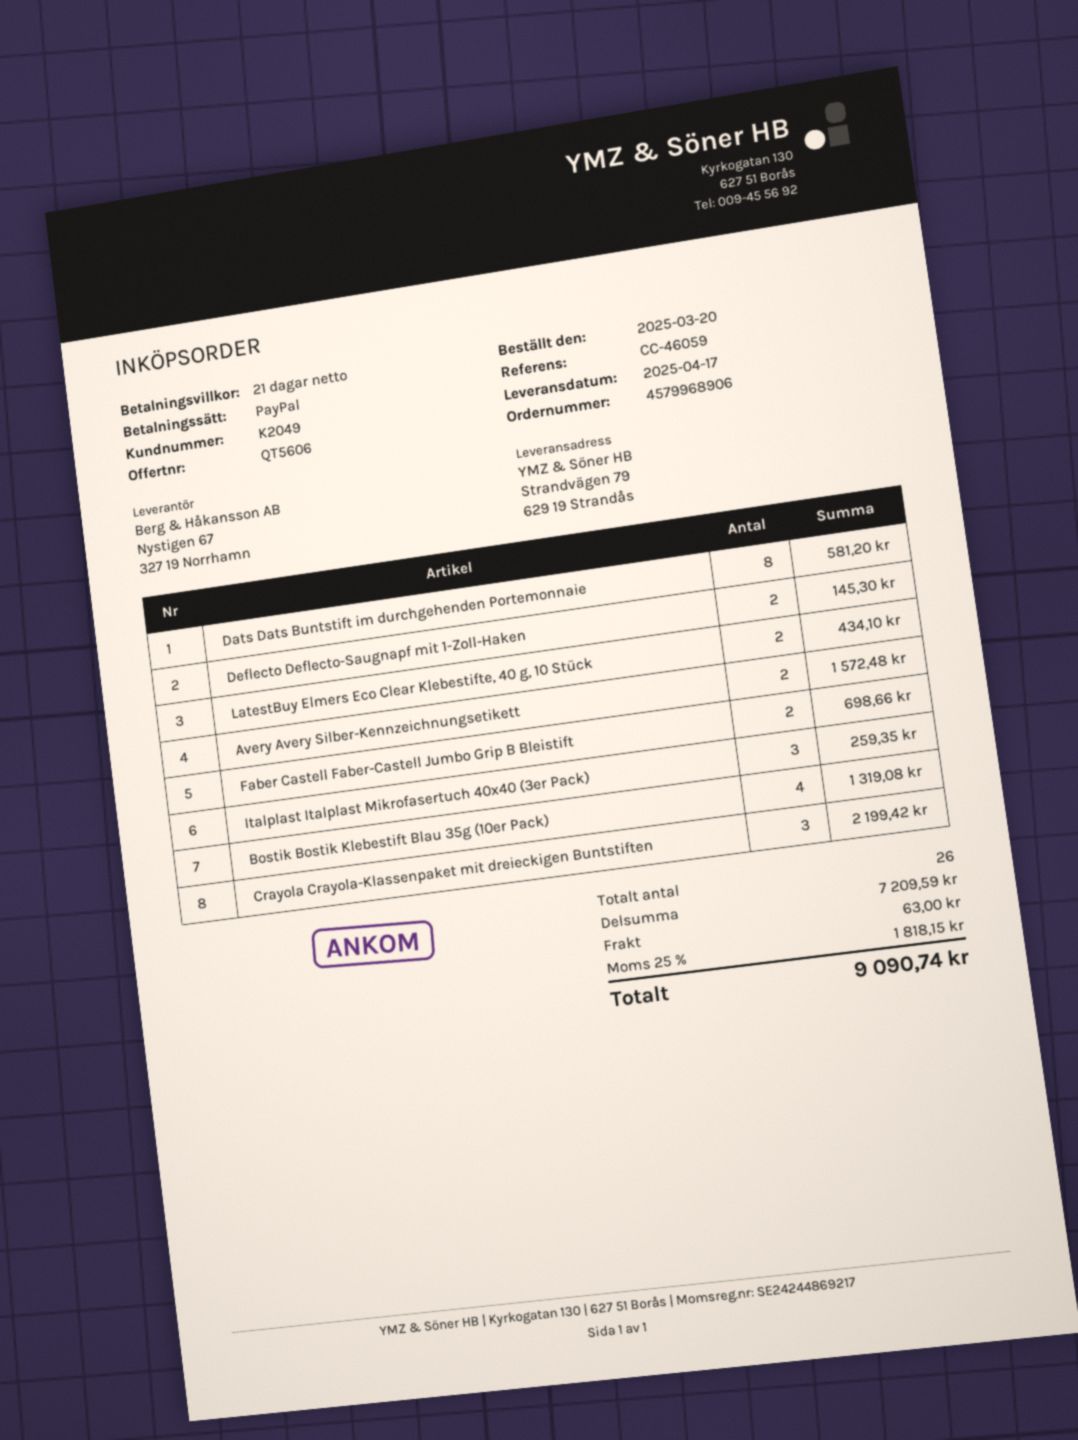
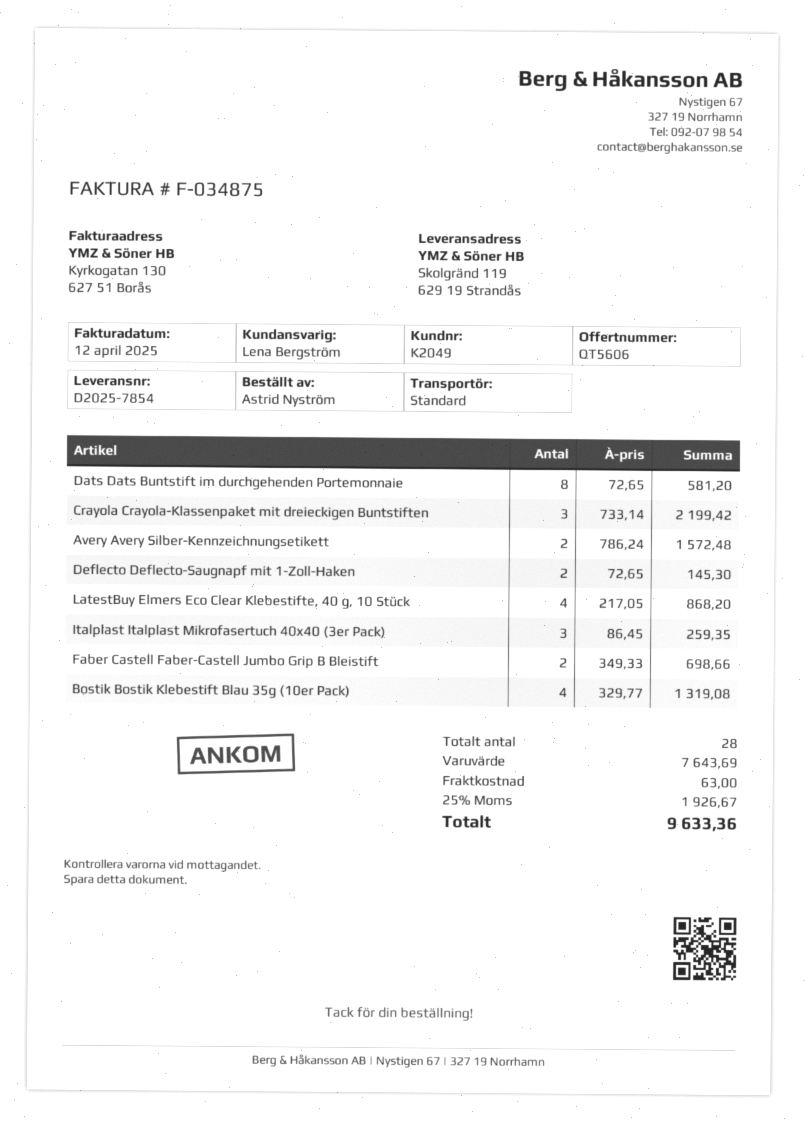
ship to: Strandvägen 79, 629 19 Strandås -> Skolgränd 119, 629 19 Strandås
LatestBuy Elmers Eco Clear Klebestifte, 40 g, 10 Stück: 2 for 434.10 -> 4 for 868.20
total quantity: 26 -> 28
subtotal: 7209.59 -> 7643.69
tax: 25% = 1818.15 -> 25% = 1926.67
total: 9090.74 -> 9633.36

